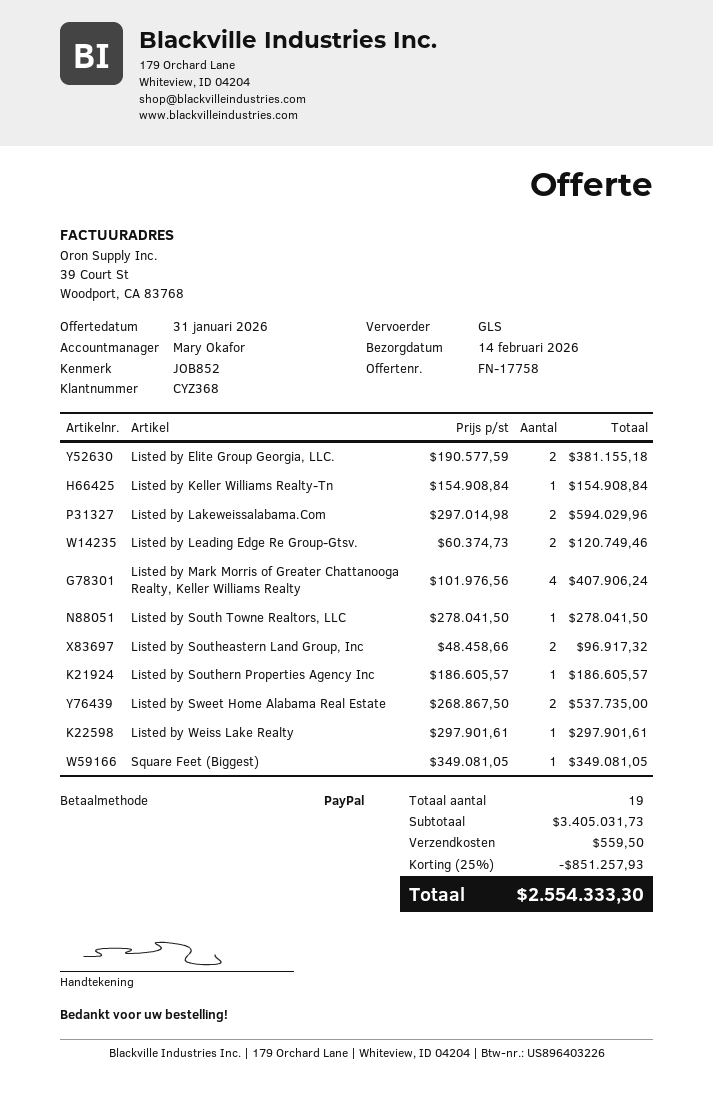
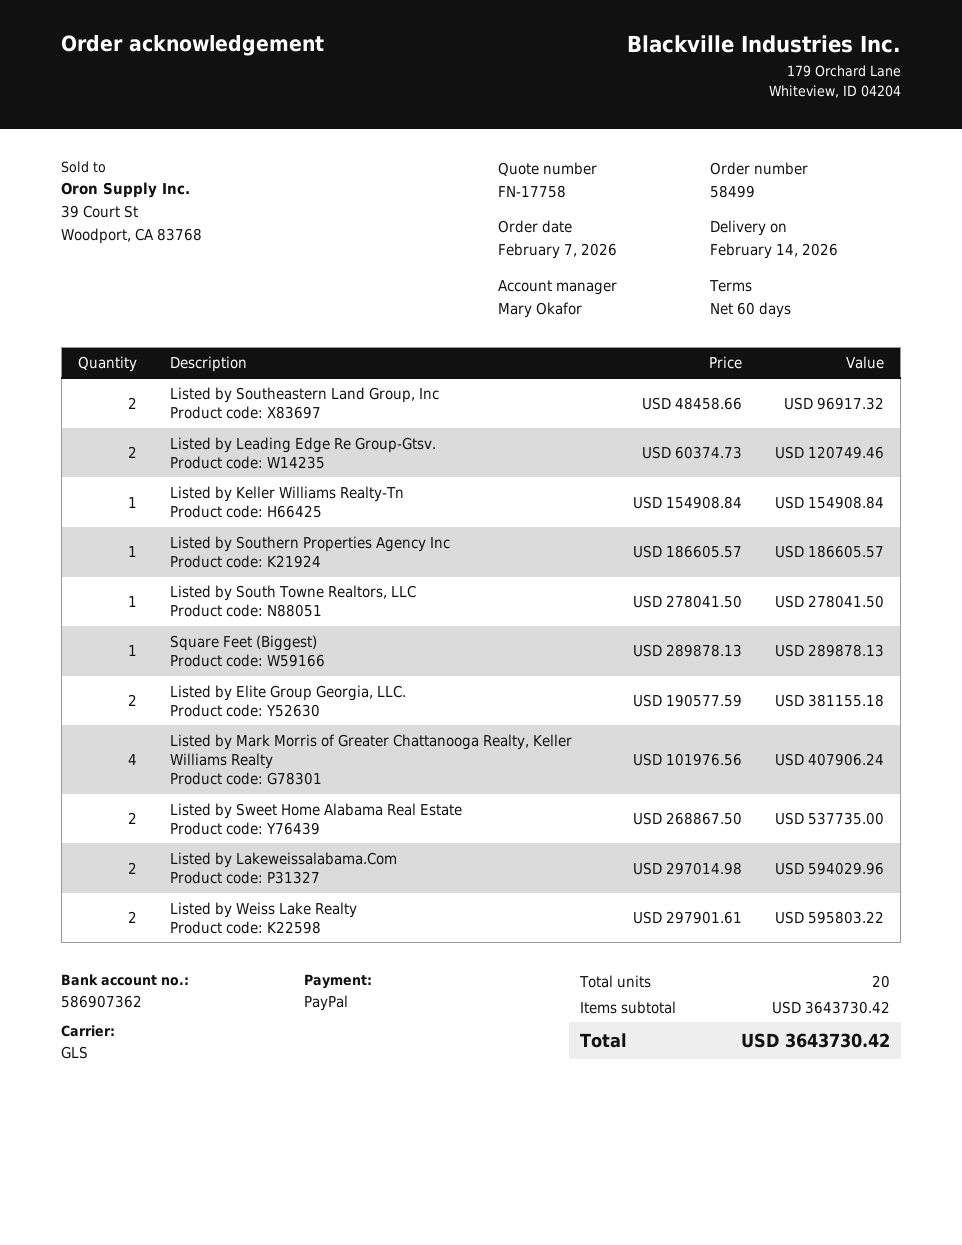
Listed by Weiss Lake Realty: 1 x 297901.61 = 297901.61 -> 2 x 297901.61 = 595803.22
Square Feet (Biggest): 1 x 349081.05 = 349081.05 -> 1 x 289878.13 = 289878.13
total quantity: 19 -> 20
subtotal: 3405031.73 -> 3643730.42
discount: 25% = 851257.93 -> none
shipping: 559.50 -> none
total: 2554333.30 -> 3643730.42

